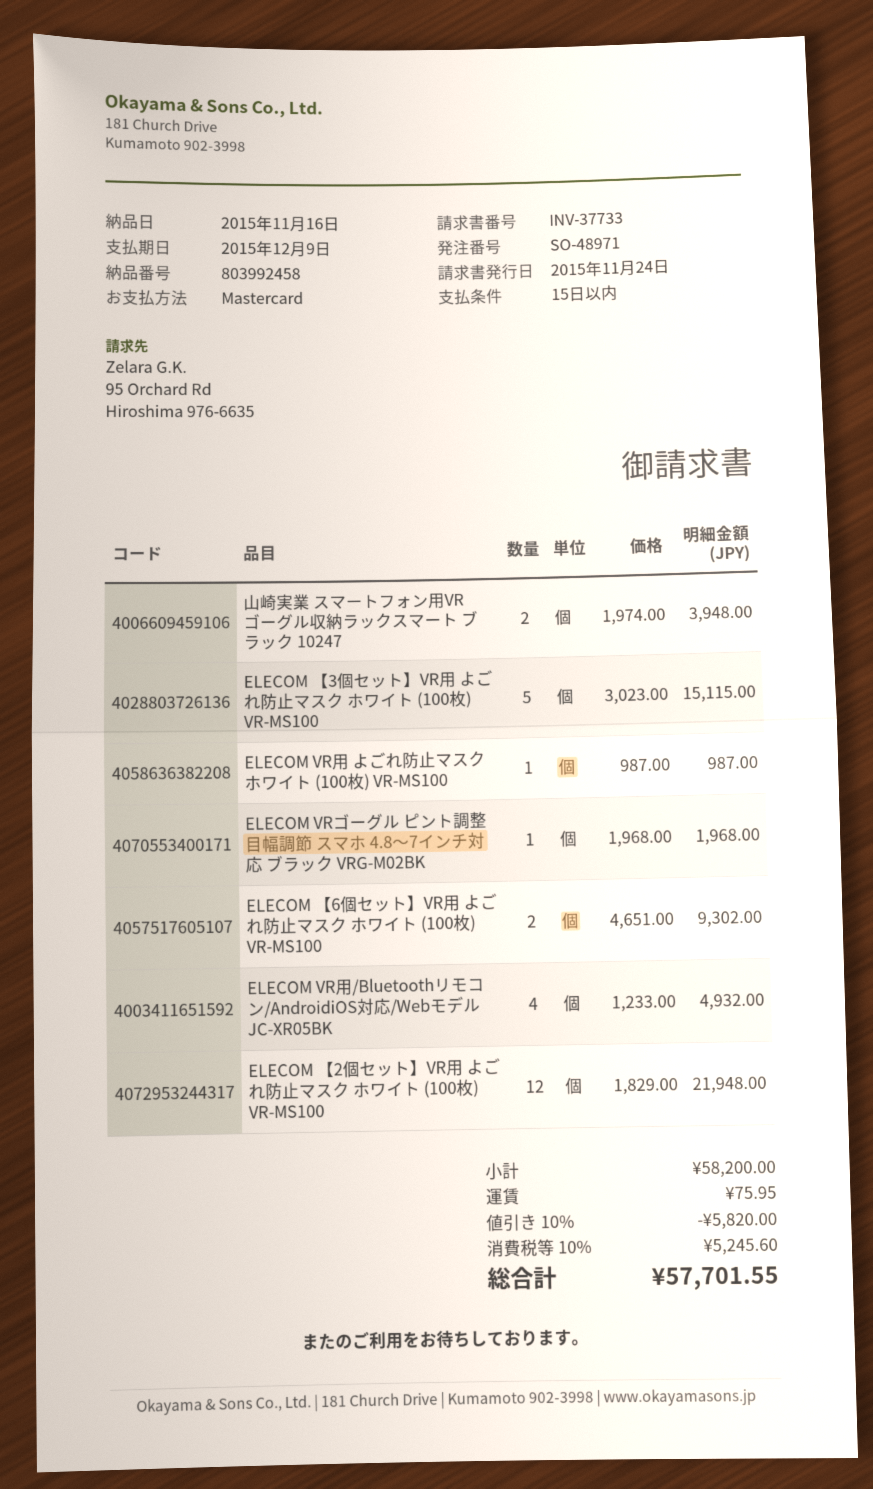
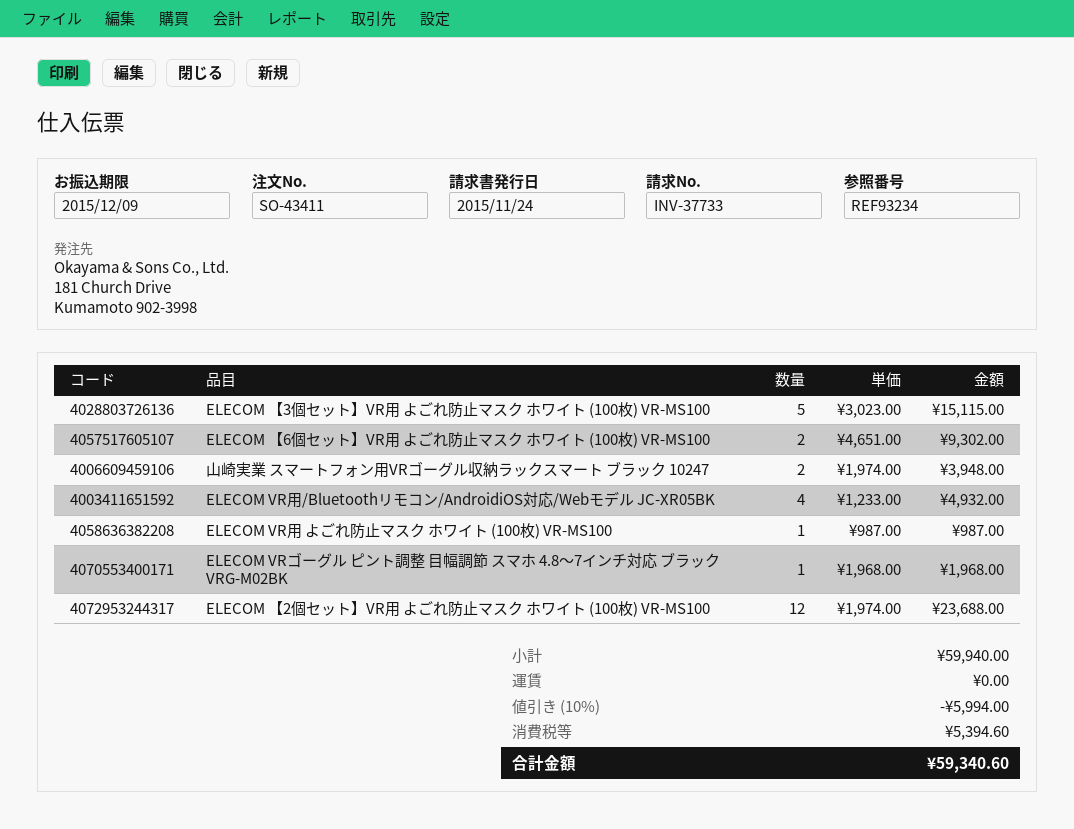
order number: SO-48971 -> SO-43411
ELECOM 【2個セット】VR用 よごれ防止マスク ホワイト (100枚) VR-MS100: 12 x 1829.00 = 21948.00 -> 12 x 1974.00 = 23688.00
subtotal: 58200.00 -> 59940.00
discount: 10% = 5820.00 -> 10% = 5994.00
shipping: 75.95 -> 0.00
tax: 5245.60 -> 5394.60
total: 57701.55 -> 59340.60

